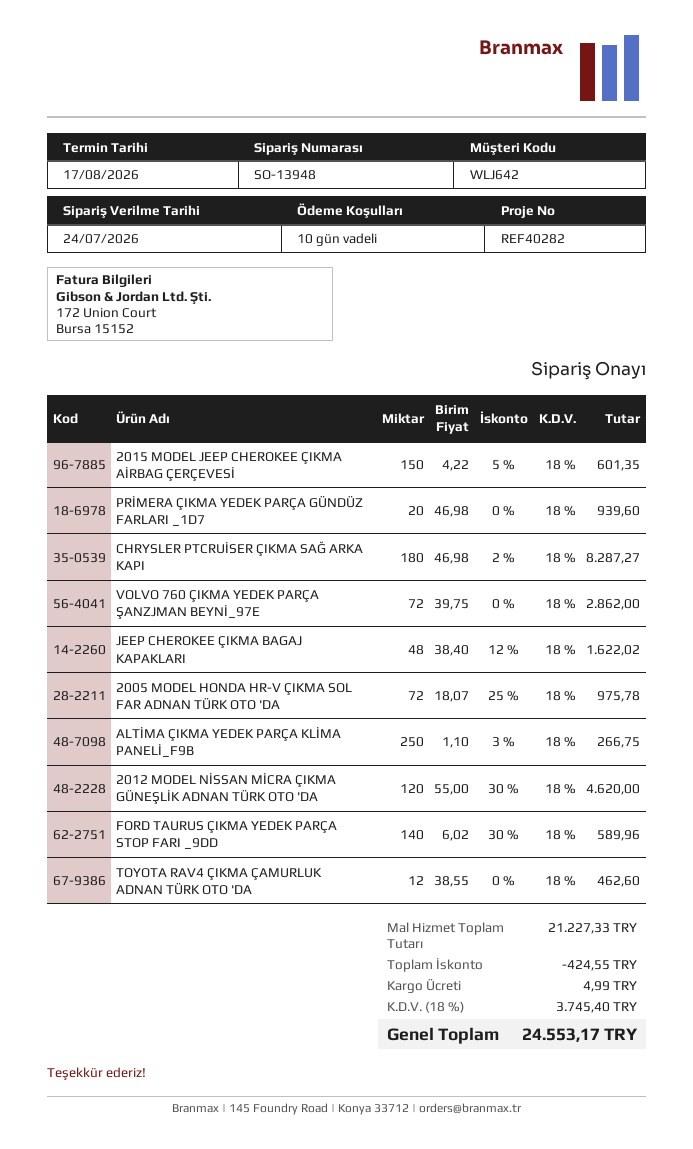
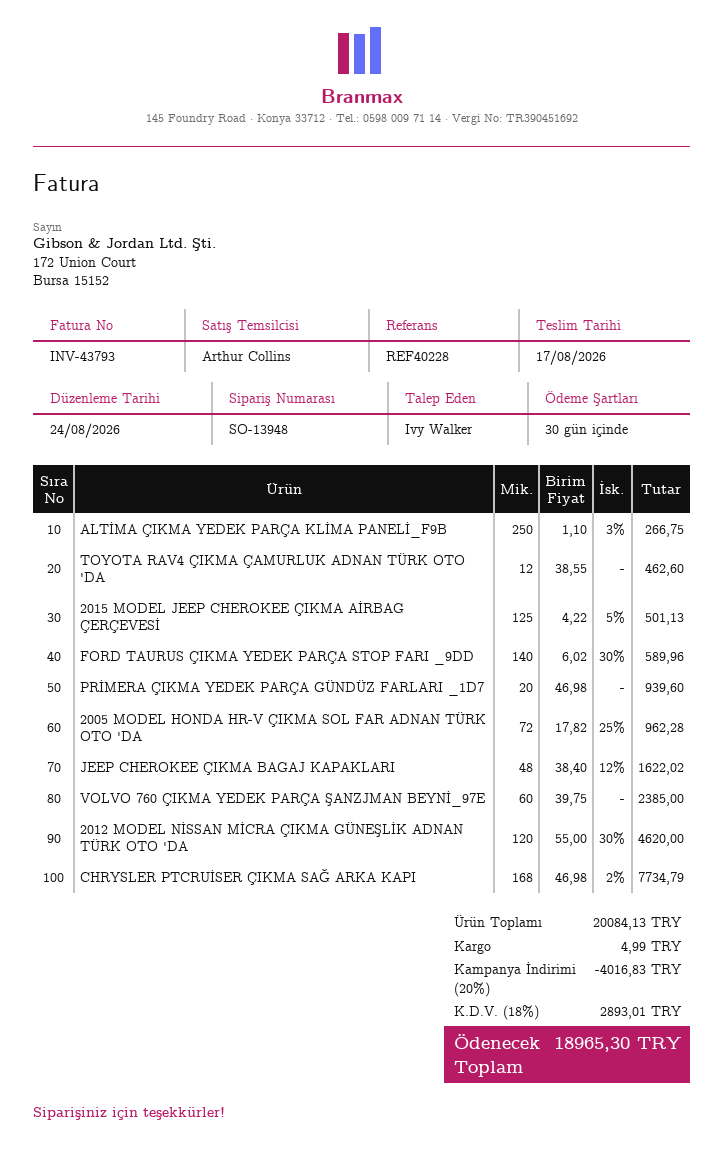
payment terms: 10 days -> 30 days
reference: REF40282 -> REF40228
2015 MODEL JEEP CHEROKEE ÇIKMA AİRBAG ÇERÇEVESİ: 150 x 4.22 - 5% = 601.35 -> 125 x 4.22 - 5% = 501.13
CHRYSLER PTCRUİSER ÇIKMA SAĞ ARKA KAPI: 180 x 46.98 - 2% = 8287.27 -> 168 x 46.98 - 2% = 7734.79
VOLVO 760 ÇIKMA YEDEK PARÇA ŞANZJMAN BEYNİ_97E: 72 x 39.75 = 2862.00 -> 60 x 39.75 = 2385.00
2005 MODEL HONDA HR-V ÇIKMA SOL FAR ADNAN TÜRK OTO 'DA: 72 x 18.07 - 25% = 975.78 -> 72 x 17.82 - 25% = 962.28
subtotal: 21227.33 -> 20084.13
discount: 424.55 -> 4016.83
tax: 18% = 3745.40 -> 18% = 2893.01
total: 24553.17 -> 18965.30

